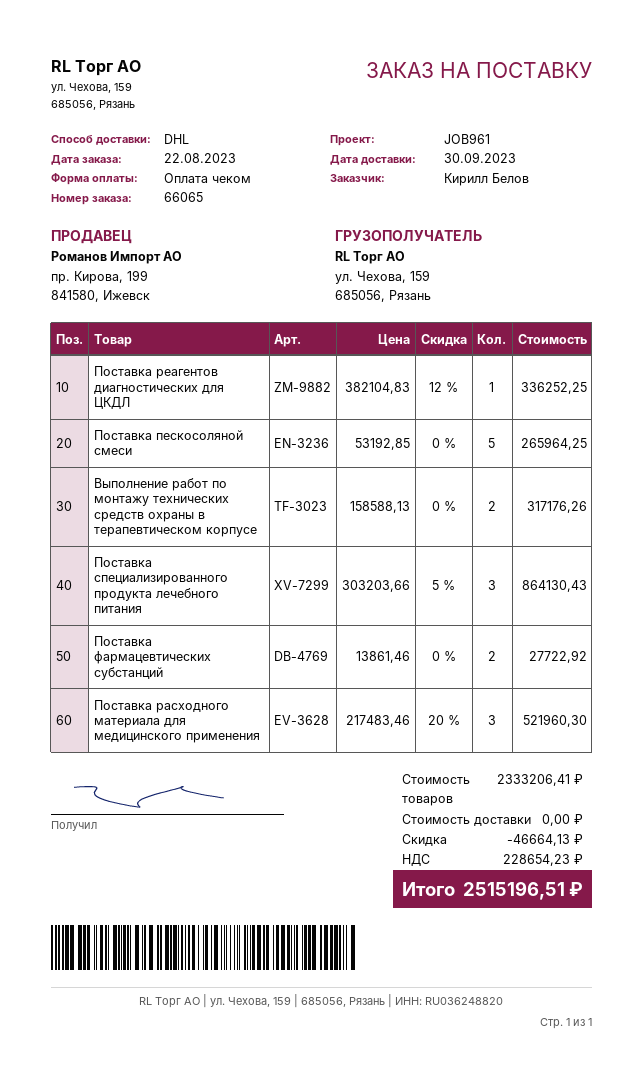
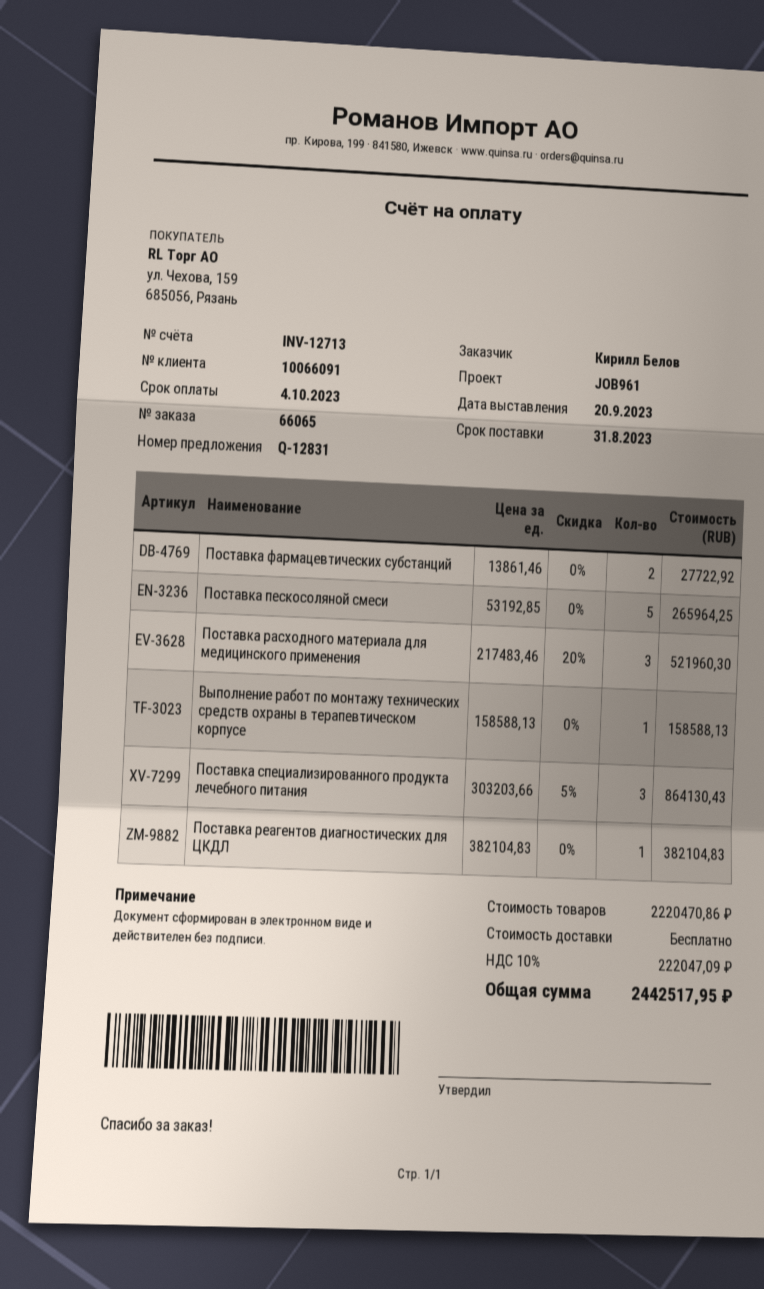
delivery date: 2023-09-30 -> 2023-08-31
Поставка реагентов диагностических для ЦКДЛ: 1 x 382104.83 - 12% = 336252.25 -> 1 x 382104.83 = 382104.83
Выполнение работ по монтажу технических средств охраны в терапевтическом корпусе: 2 x 158588.13 = 317176.26 -> 1 x 158588.13 = 158588.13
subtotal: 2333206.41 -> 2220470.86
discount: 46664.13 -> none
tax: 228654.23 -> 222047.09
total: 2515196.51 -> 2442517.95

